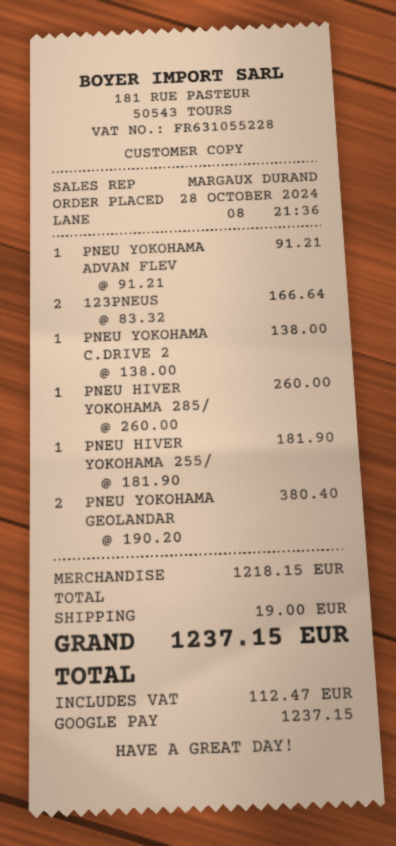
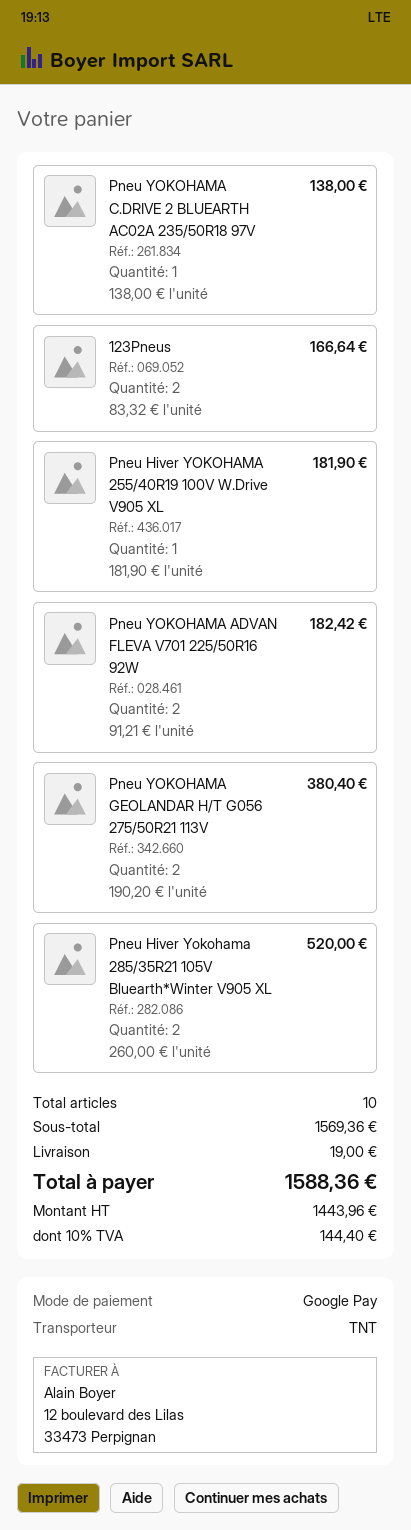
PNEU YOKOHAMA ADVAN FLEV: 1 x 91.21 = 91.21 -> 2 x 91.21 = 182.42
PNEU HIVER YOKOHAMA 285/: 1 x 260.00 = 260.00 -> 2 x 260.00 = 520.00
subtotal: 1218.15 -> 1569.36
tax: 112.47 -> 144.40
total: 1237.15 -> 1588.36

